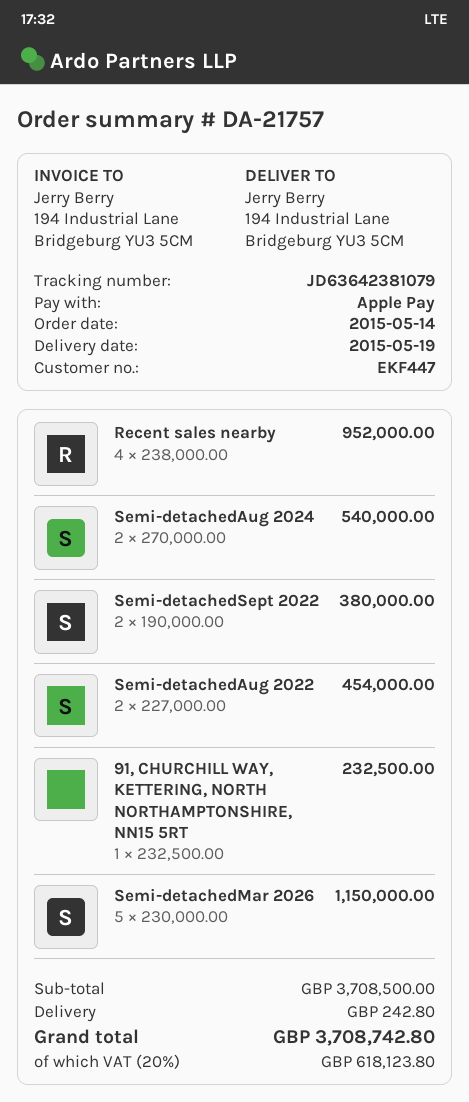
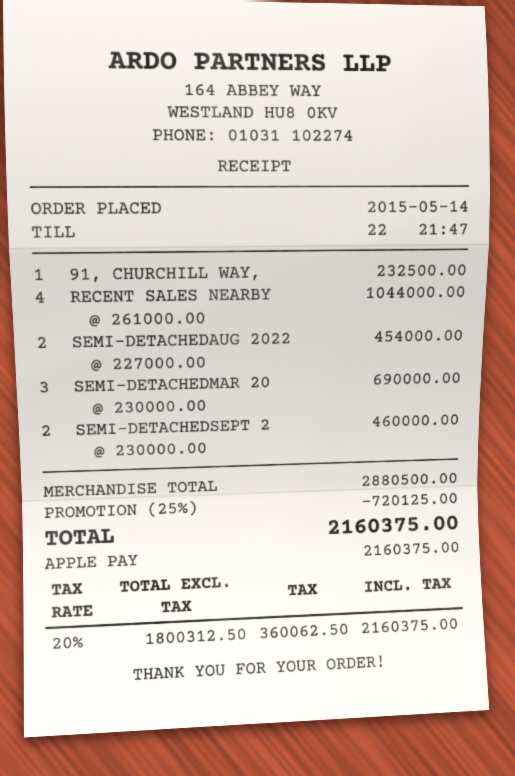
Recent sales nearby: 4 x 238000.00 = 952000.00 -> 4 x 261000.00 = 1044000.00
Semi-detachedAug 2024: 2 x 270000.00 = 540000.00 -> none
Semi-detachedSept 2022: 2 x 190000.00 = 380000.00 -> 2 x 230000.00 = 460000.00
Semi-detachedMar 2026: 5 x 230000.00 = 1150000.00 -> 3 x 230000.00 = 690000.00
subtotal: 3708500.00 -> 2880500.00
discount: none -> 25% = 720125.00
shipping: 242.80 -> none
tax: 20% = 618123.80 -> 20% = 360062.50
total: 3708742.80 -> 2160375.00

